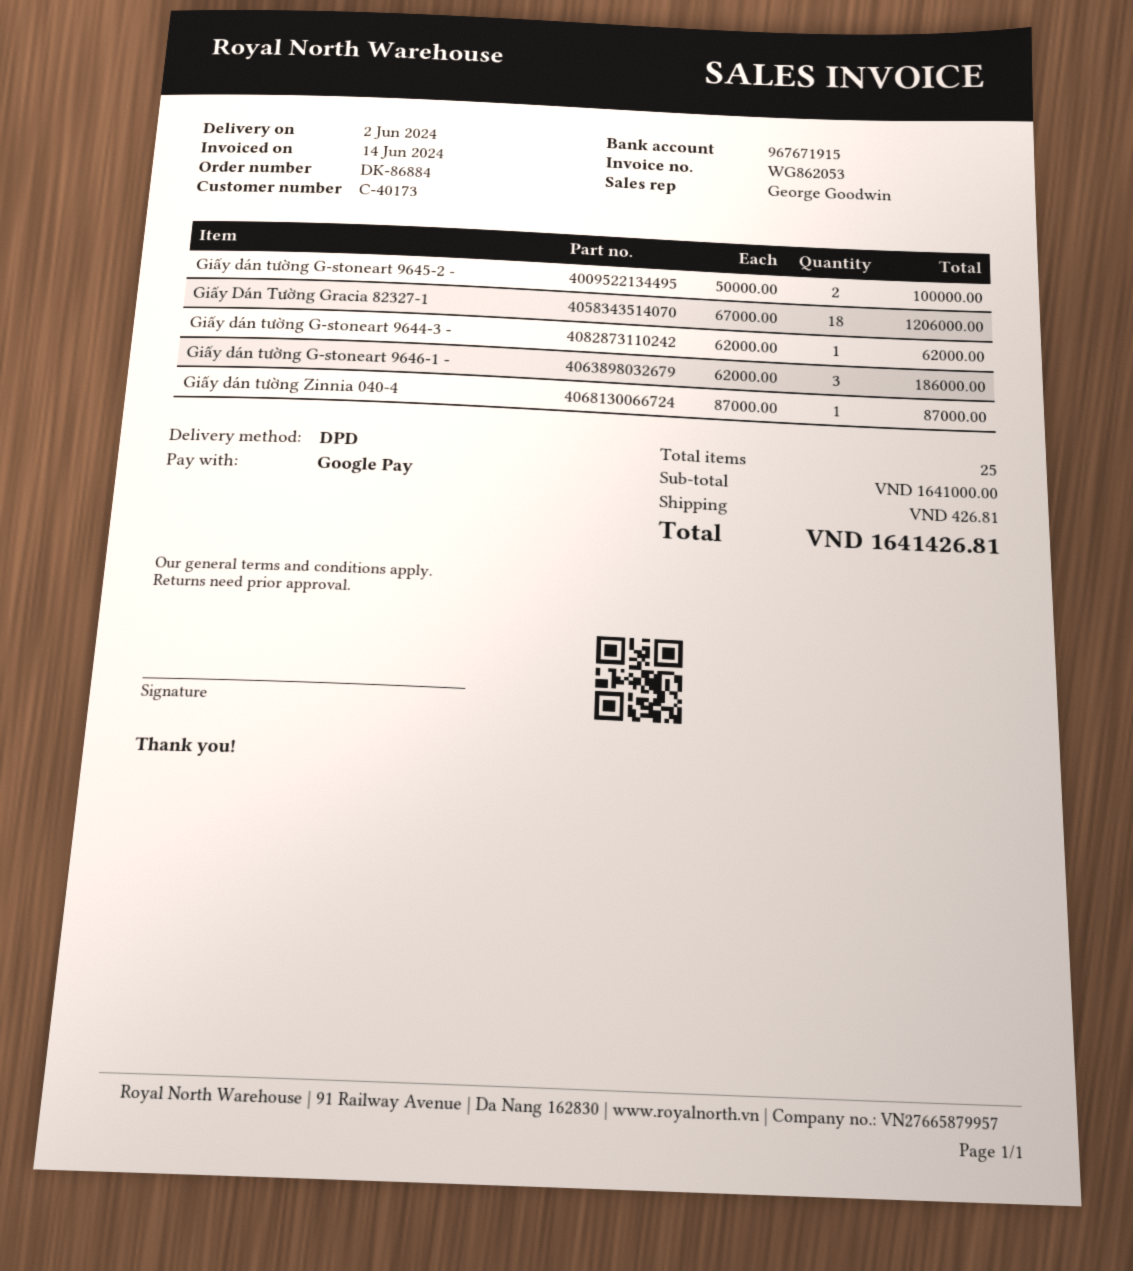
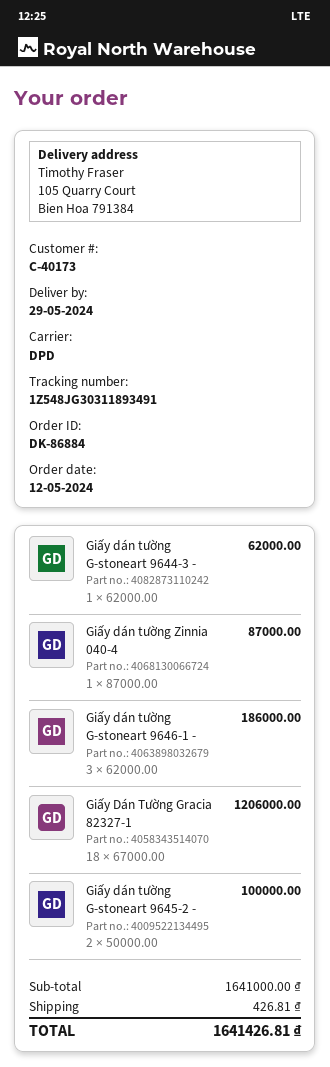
delivery date: 2024-06-02 -> 2024-05-29

